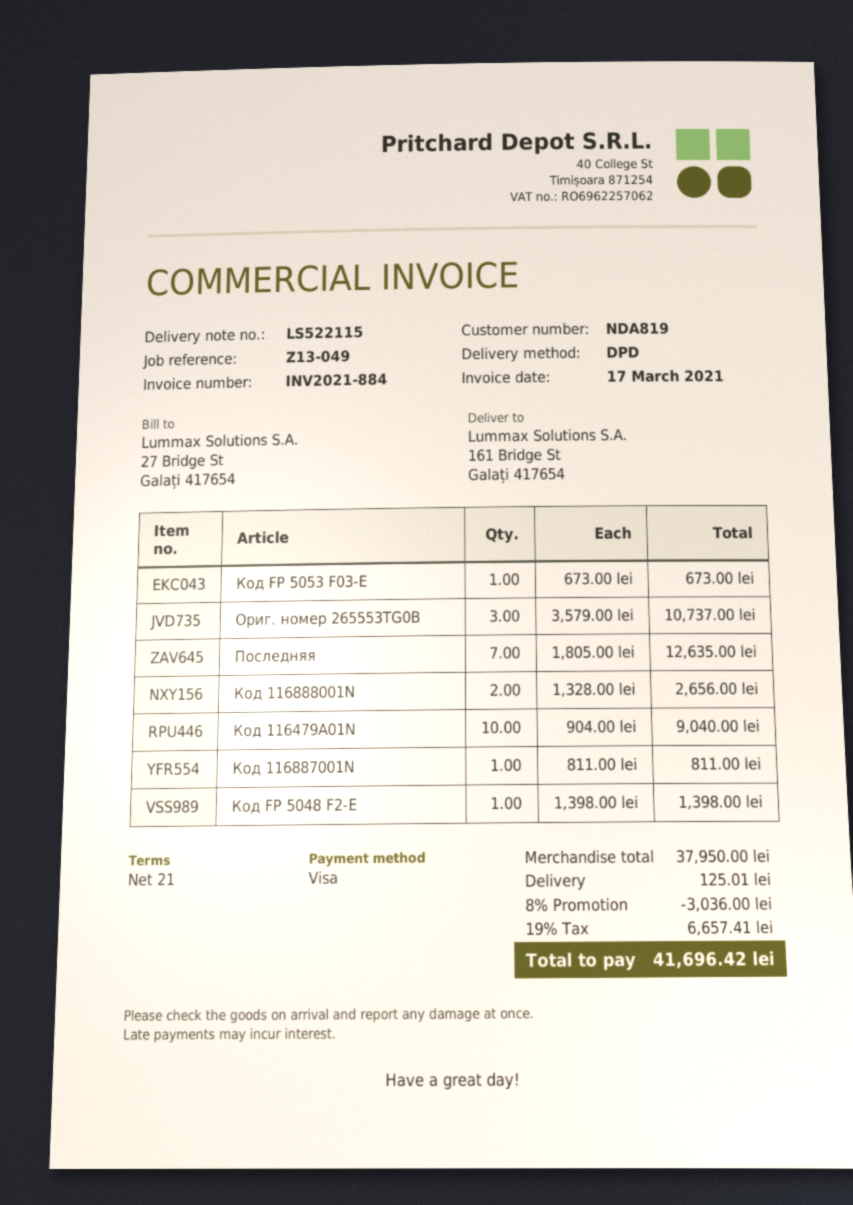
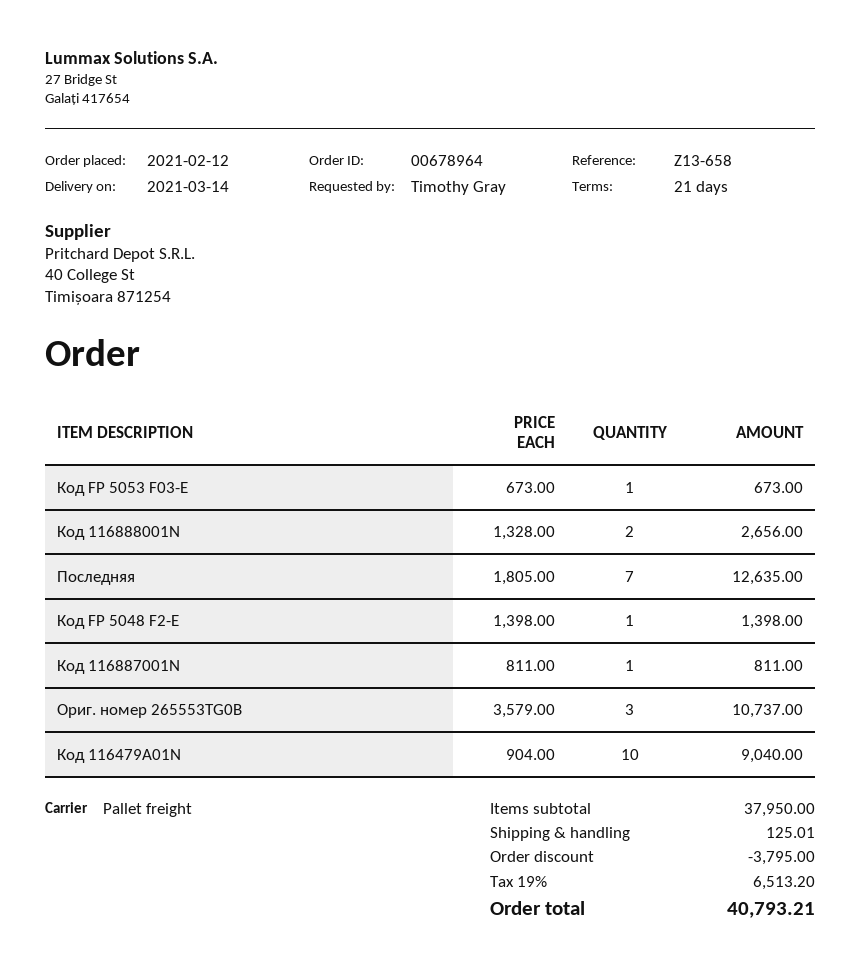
reference: Z13-049 -> Z13-658
shipping method: DPD -> pallet freight
discount: 3036.00 -> 3795.00
tax: 19% = 6657.41 -> 19% = 6513.20
total: 41696.42 -> 40793.21

